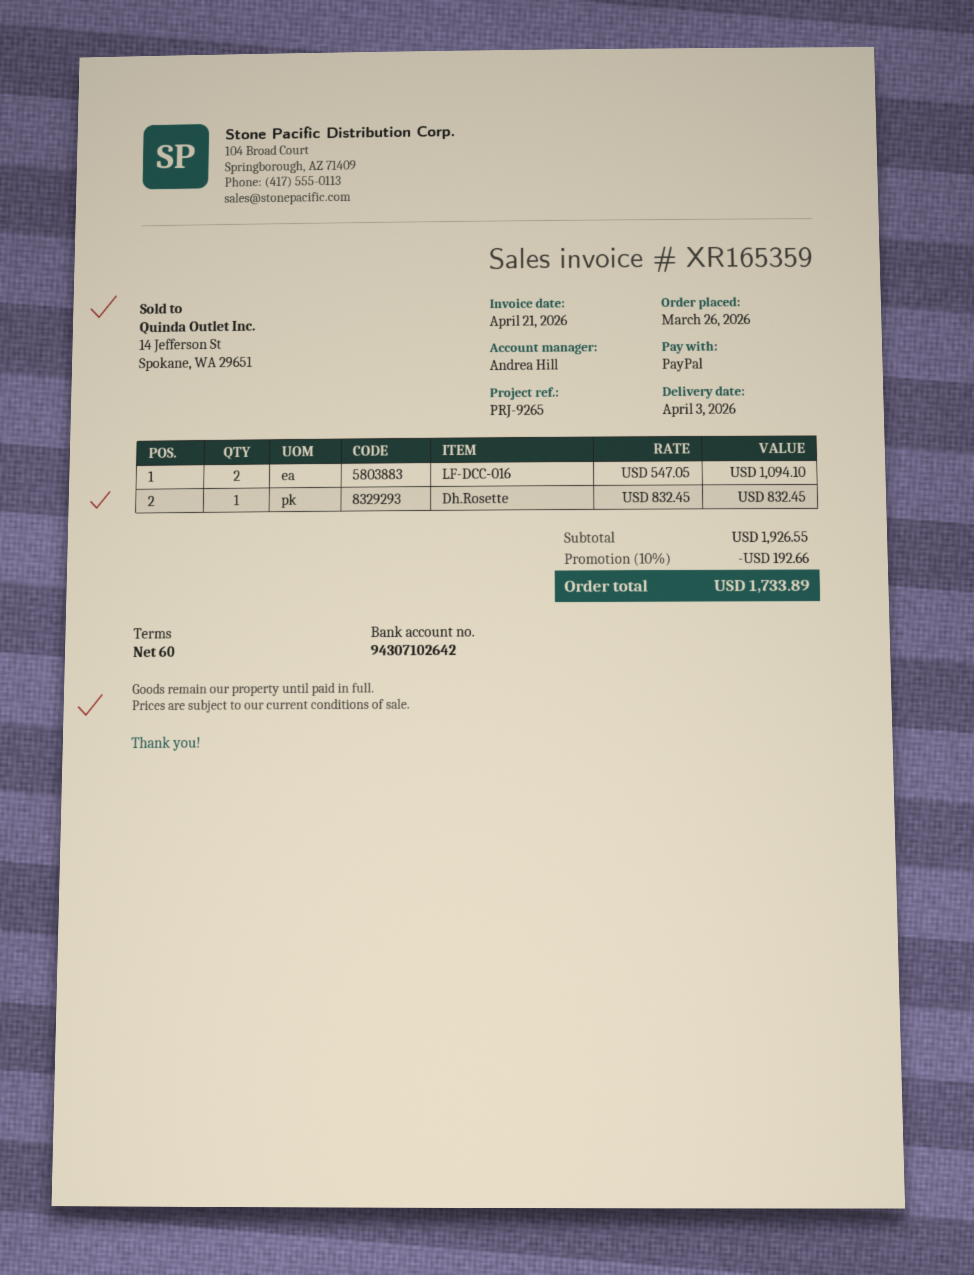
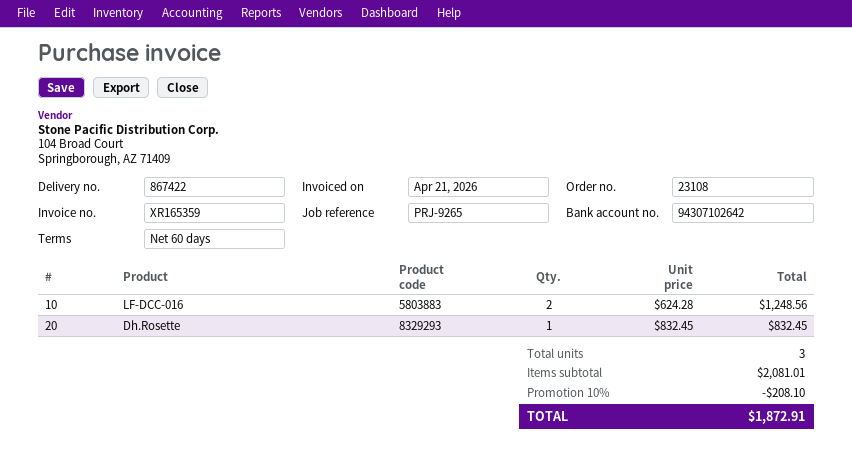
LF-DCC-016: 2 x 547.05 = 1094.10 -> 2 x 624.28 = 1248.56
subtotal: 1926.55 -> 2081.01
discount: 10% = 192.66 -> 10% = 208.10
total: 1733.89 -> 1872.91

